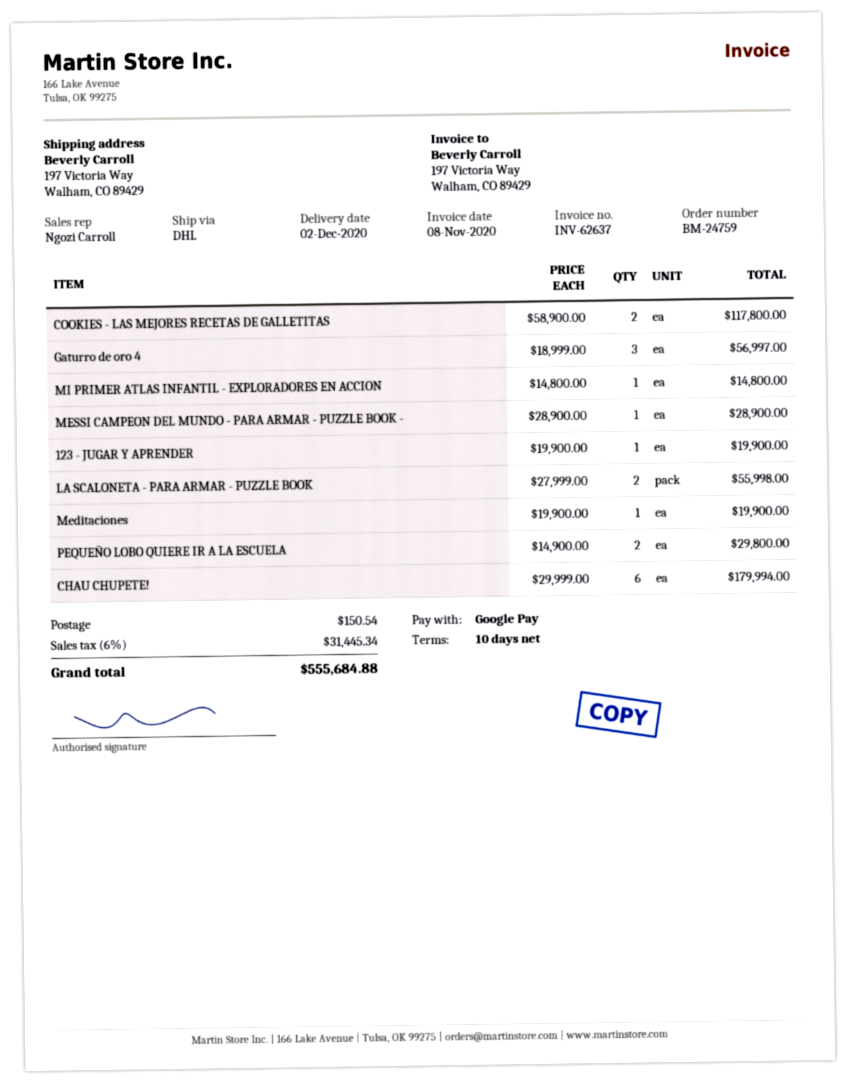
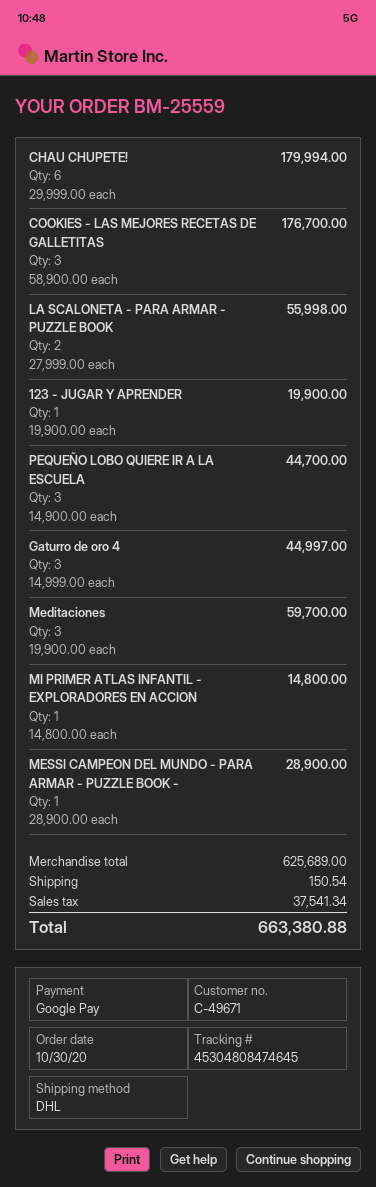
order number: BM-24759 -> BM-25559
COOKIES - LAS MEJORES RECETAS DE GALLETITAS: 2 x 58900.00 = 117800.00 -> 3 x 58900.00 = 176700.00
Gaturro de oro 4: 3 x 18999.00 = 56997.00 -> 3 x 14999.00 = 44997.00
Meditaciones: 1 x 19900.00 = 19900.00 -> 3 x 19900.00 = 59700.00
PEQUEÑO LOBO QUIERE IR A LA ESCUELA: 2 x 14900.00 = 29800.00 -> 3 x 14900.00 = 44700.00
tax: 31445.34 -> 37541.34
total: 555684.88 -> 663380.88

